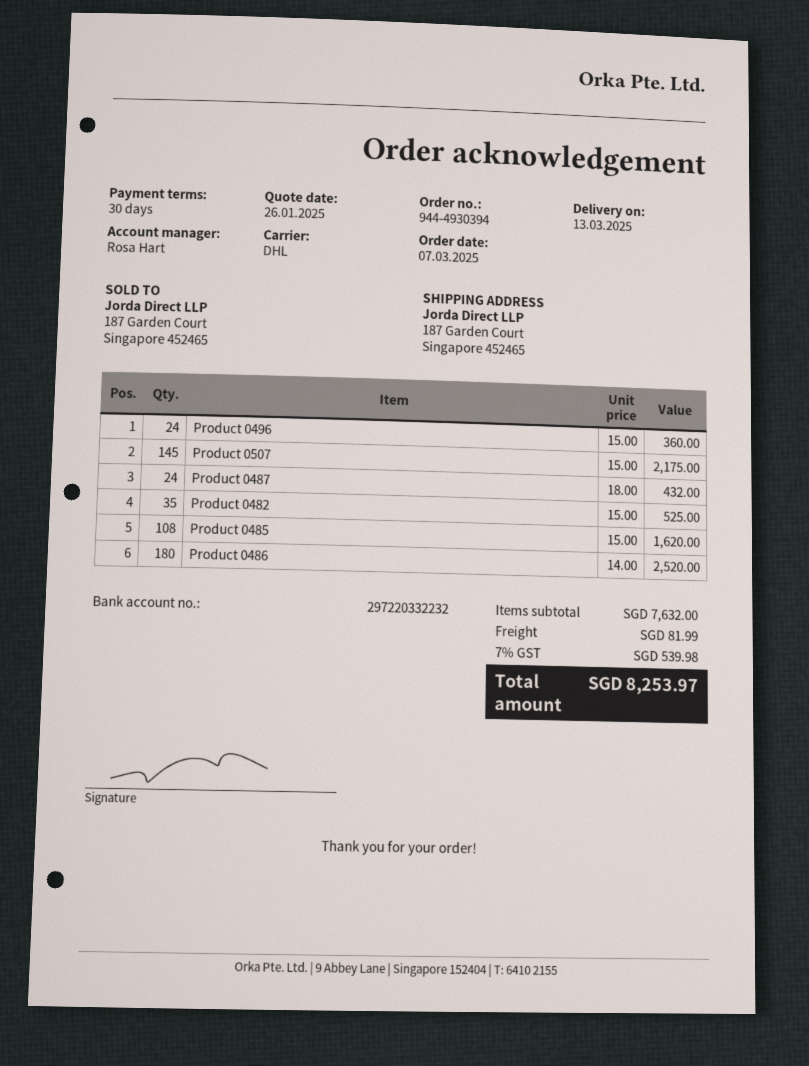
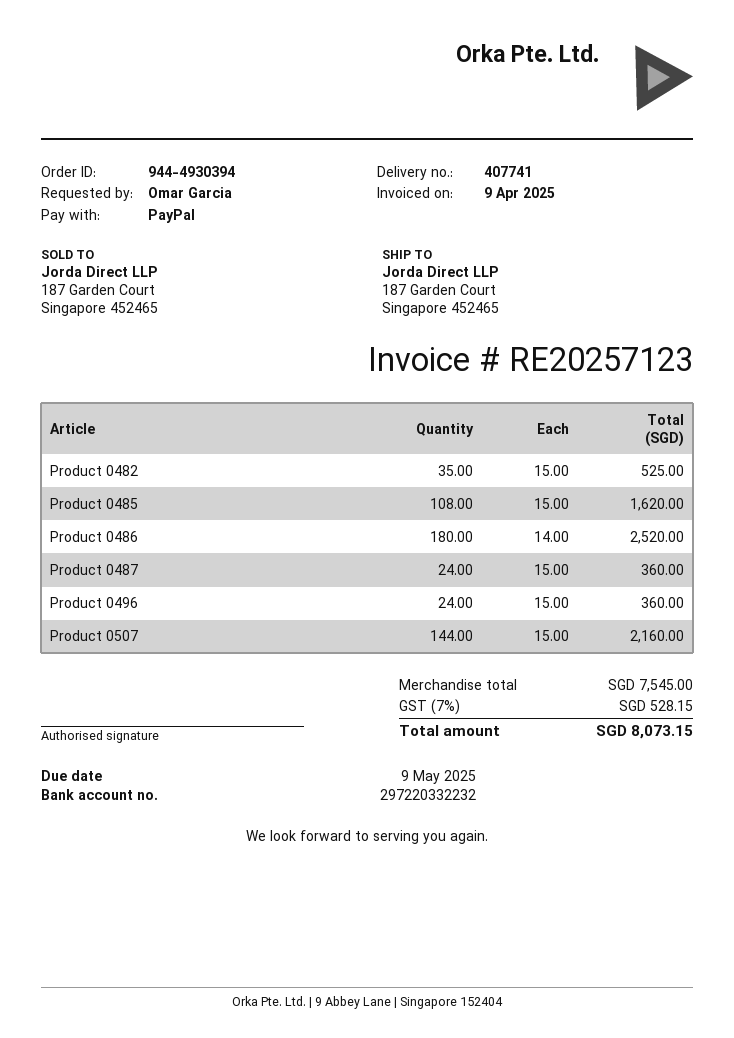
Product 0507: 145 x 15.00 = 2175.00 -> 144 x 15.00 = 2160.00
Product 0487: 24 x 18.00 = 432.00 -> 24 x 15.00 = 360.00
subtotal: 7632.00 -> 7545.00
shipping: 81.99 -> none
tax: 7% = 539.98 -> 7% = 528.15
total: 8253.97 -> 8073.15

